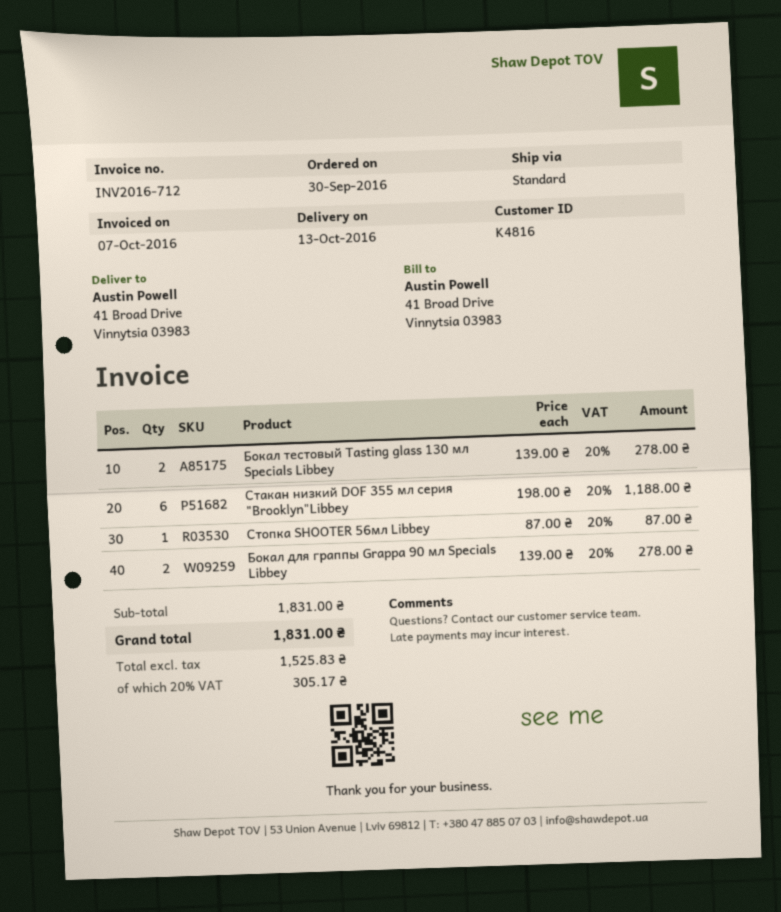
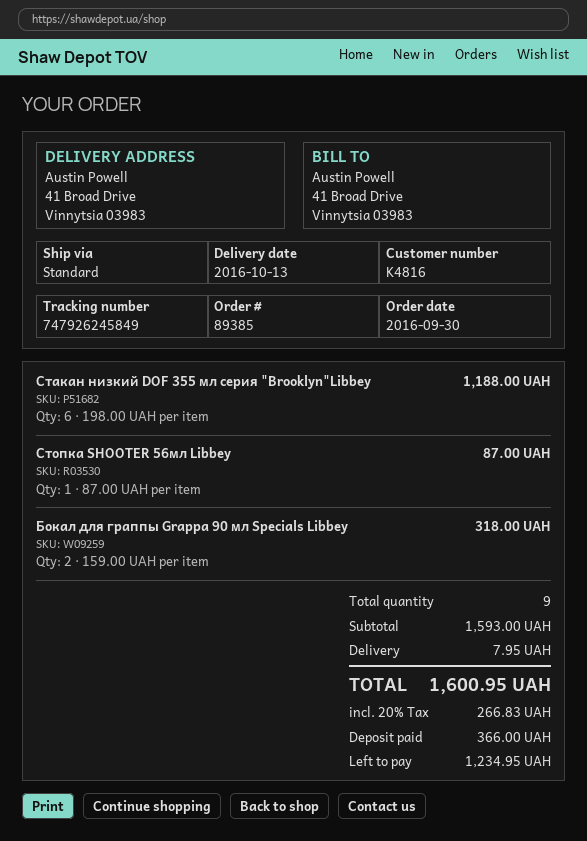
Бокал тестовый Tasting glass 130 мл Specials Libbey: 2 x 139.00 = 278.00 -> none
Бокал для граппы Grappa 90 мл Specials Libbey: 2 x 139.00 = 278.00 -> 2 x 159.00 = 318.00
subtotal: 1831.00 -> 1593.00
shipping: none -> 7.95
tax: 20% = 305.17 -> 20% = 266.83
total: 1831.00 -> 1600.95

